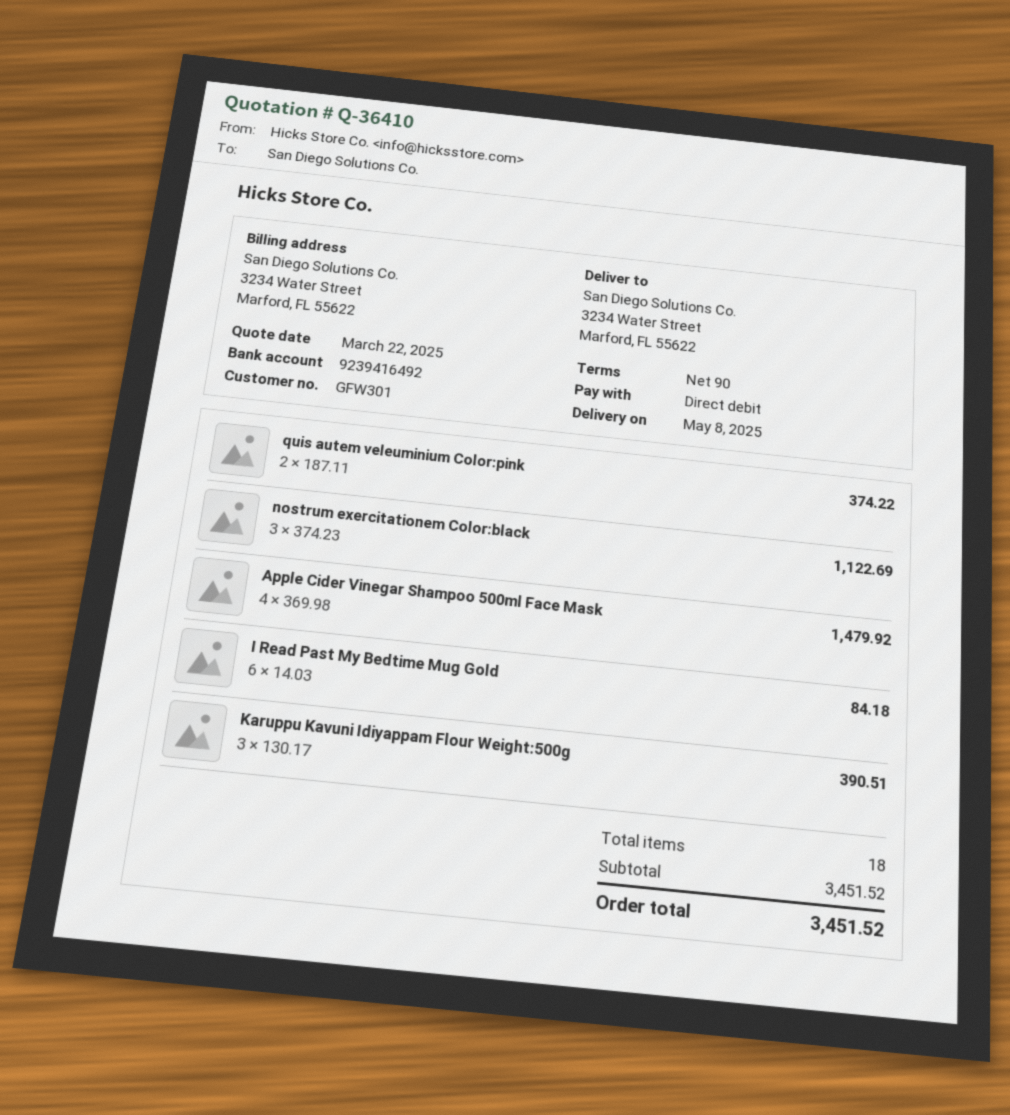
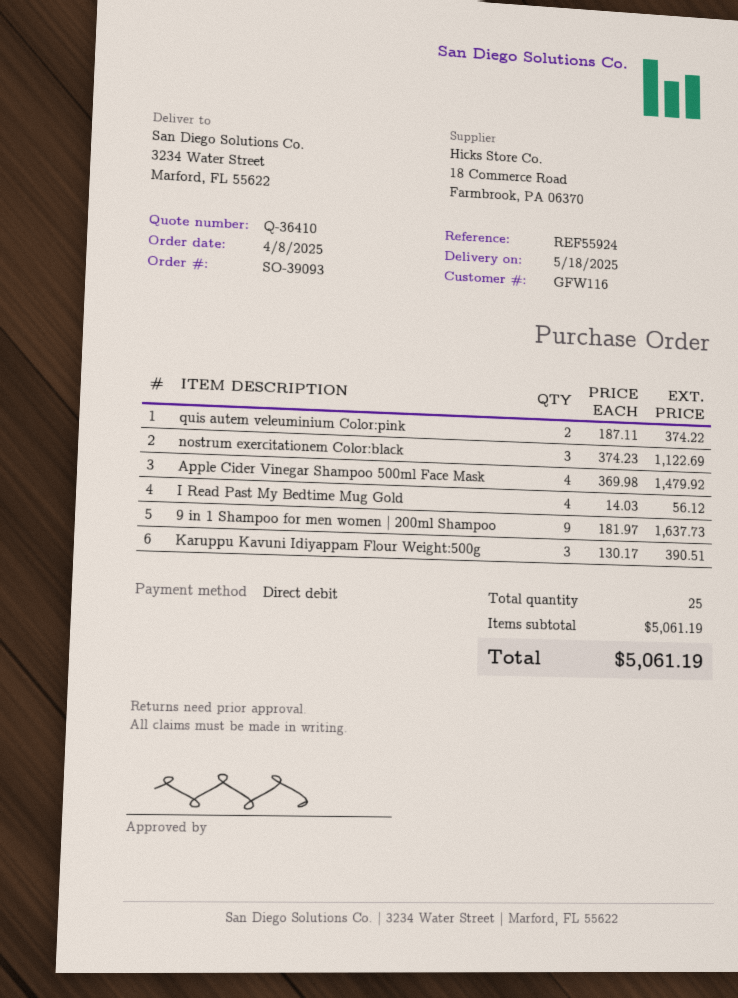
delivery date: 2025-05-08 -> 2025-05-18
customer number: GFW301 -> GFW116
I Read Past My Bedtime Mug Gold: 6 x 14.03 = 84.18 -> 4 x 14.03 = 56.12
9 in 1 Shampoo for men women | 200ml Shampoo: none -> 9 x 181.97 = 1637.73
total quantity: 18 -> 25
subtotal: 3451.52 -> 5061.19
total: 3451.52 -> 5061.19

